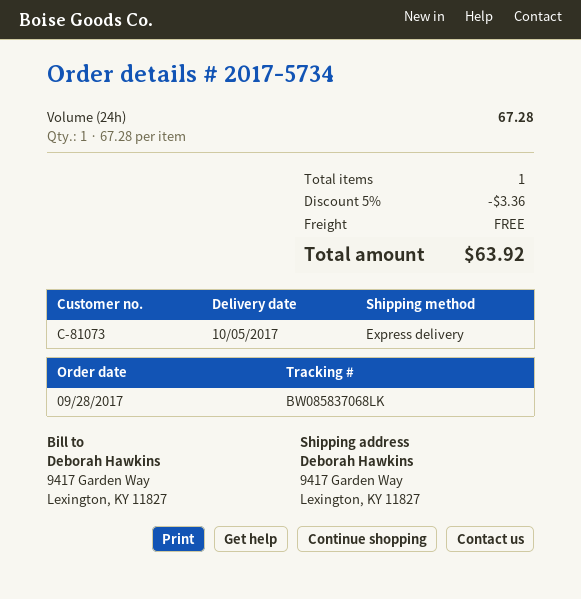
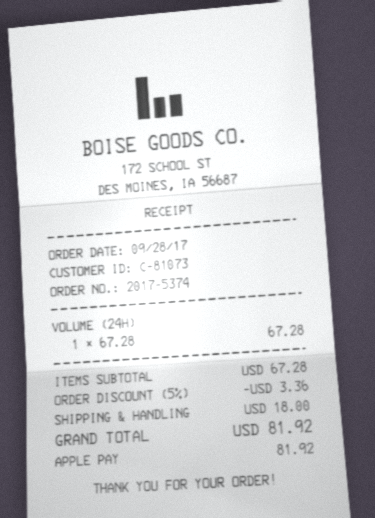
order number: 2017-5734 -> 2017-5374
shipping: 0.00 -> 18.00
total: 63.92 -> 81.92

